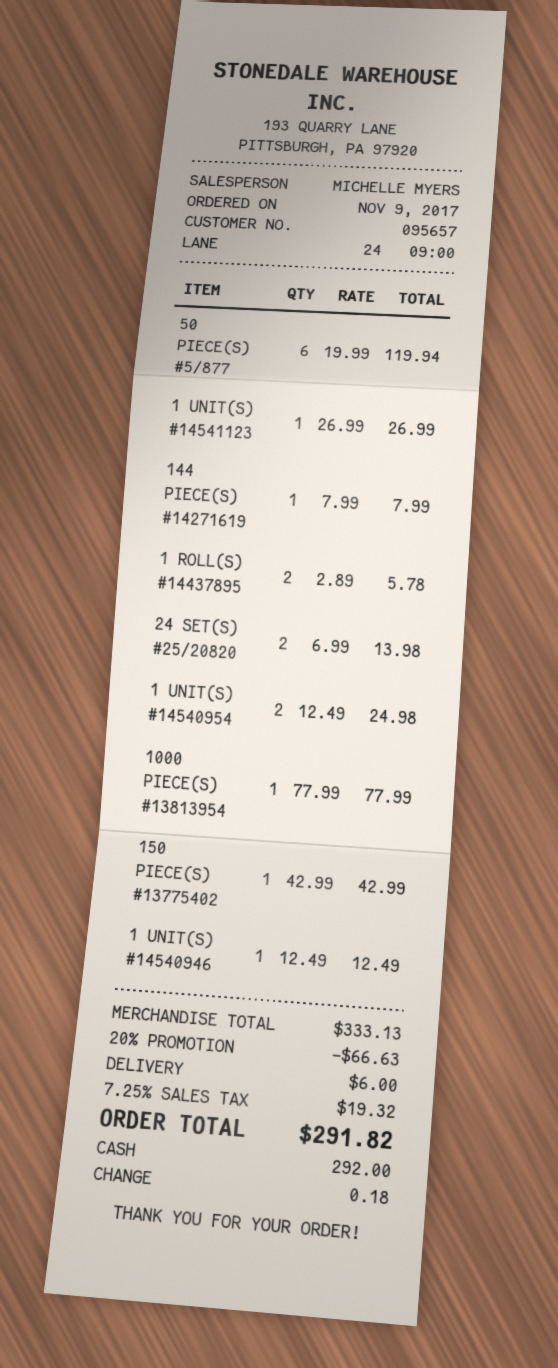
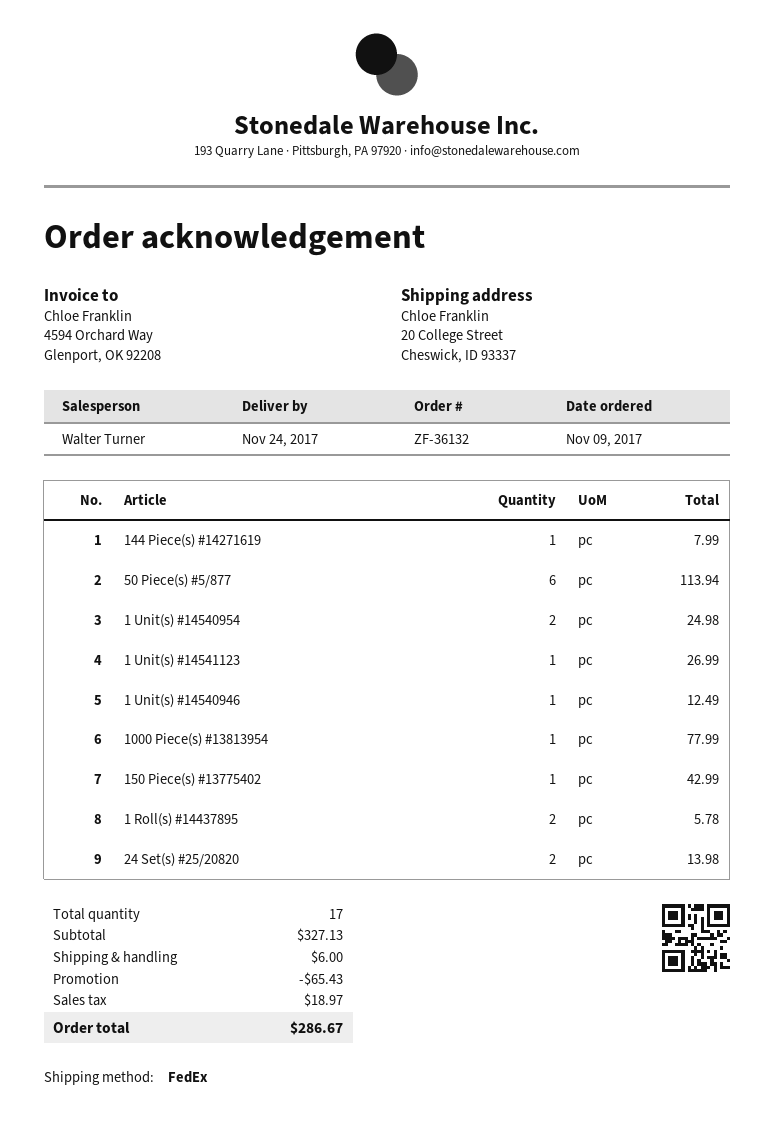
sales rep: MICHELLE MYERS -> Walter Turner
50 PIECE(S) #5/877: 6 for 119.94 -> 6 for 113.94
subtotal: 333.13 -> 327.13
discount: 66.63 -> 65.43
tax: 19.32 -> 18.97
total: 291.82 -> 286.67

